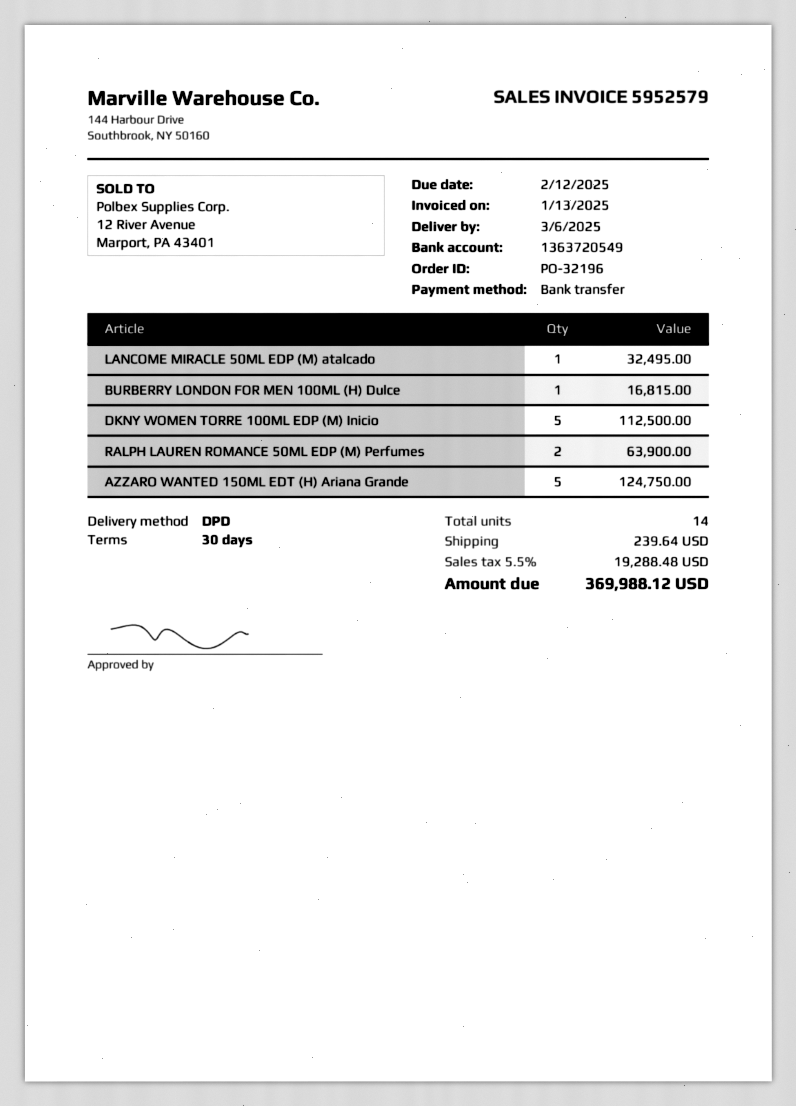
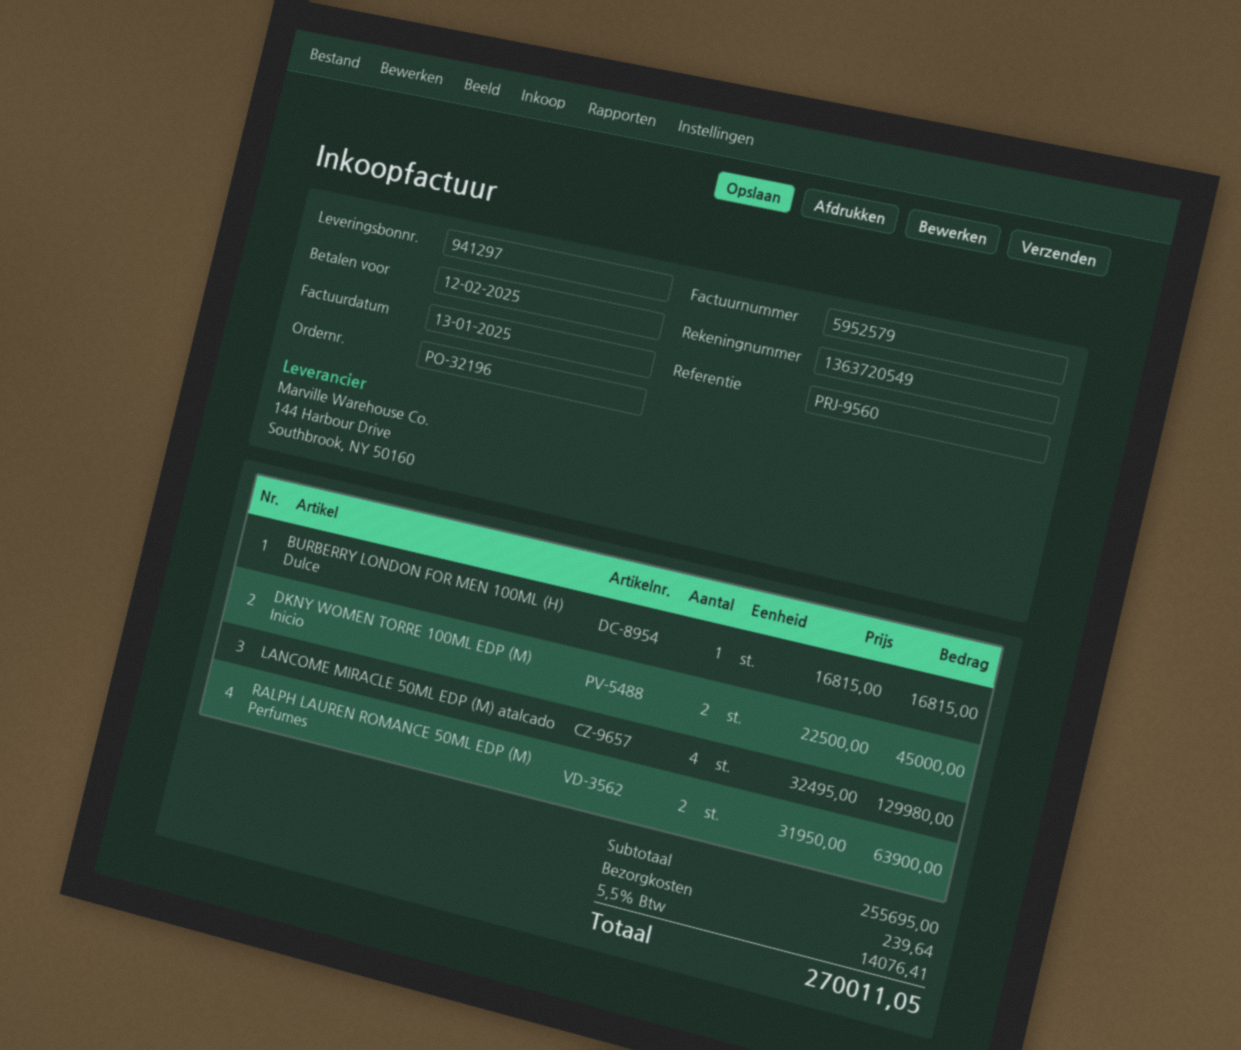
LANCOME MIRACLE 50ML EDP (M) atalcado: 1 for 32495.00 -> 4 for 129980.00
DKNY WOMEN TORRE 100ML EDP (M) Inicio: 5 for 112500.00 -> 2 for 45000.00
AZZARO WANTED 150ML EDT (H) Ariana Grande: 5 for 124750.00 -> none
tax: 5.5% = 19288.48 -> 5.5% = 14076.41
total: 369988.12 -> 270011.05

